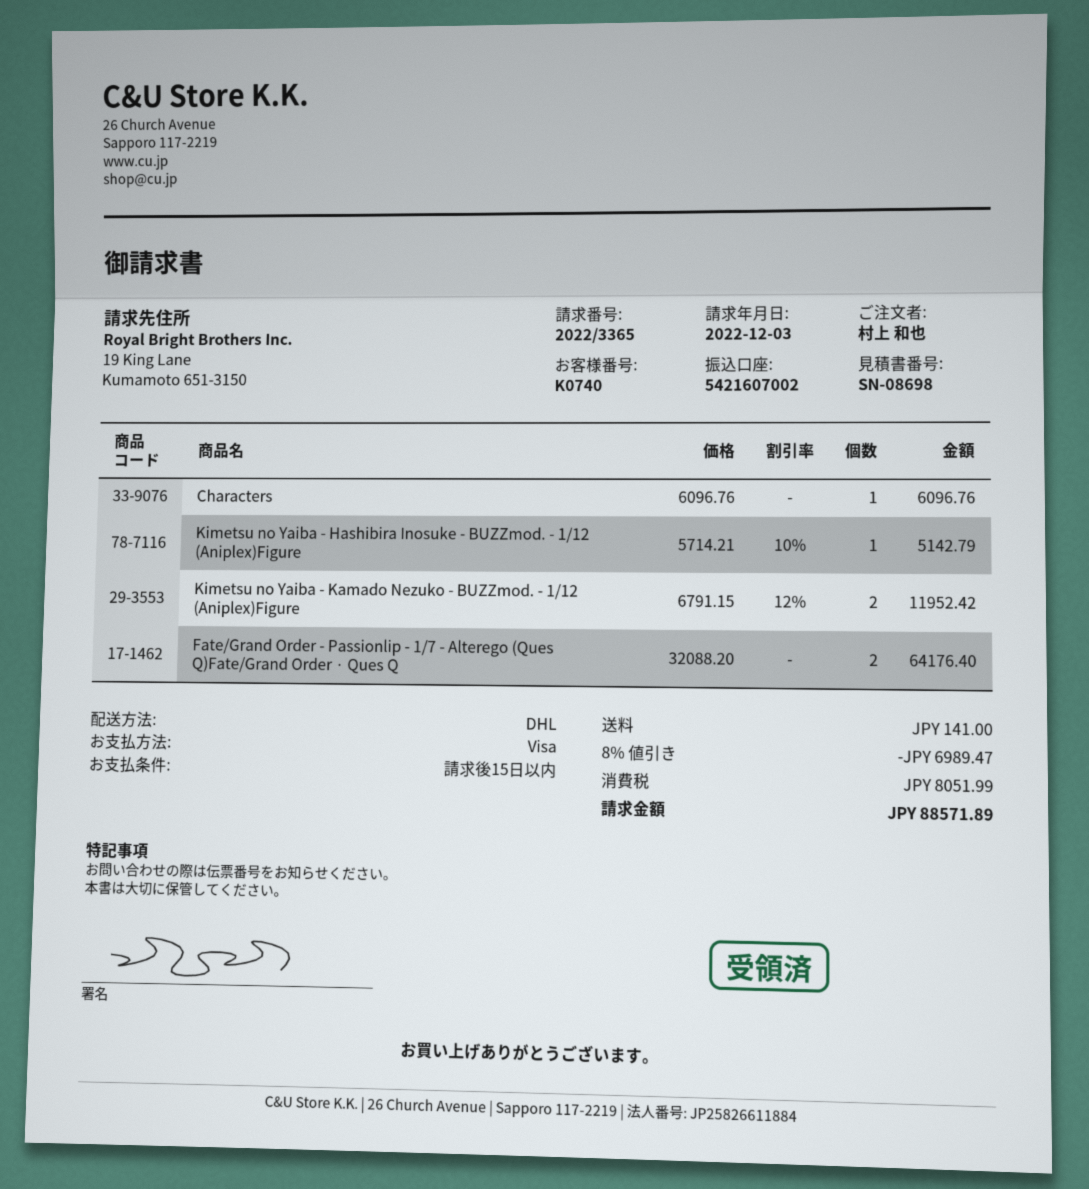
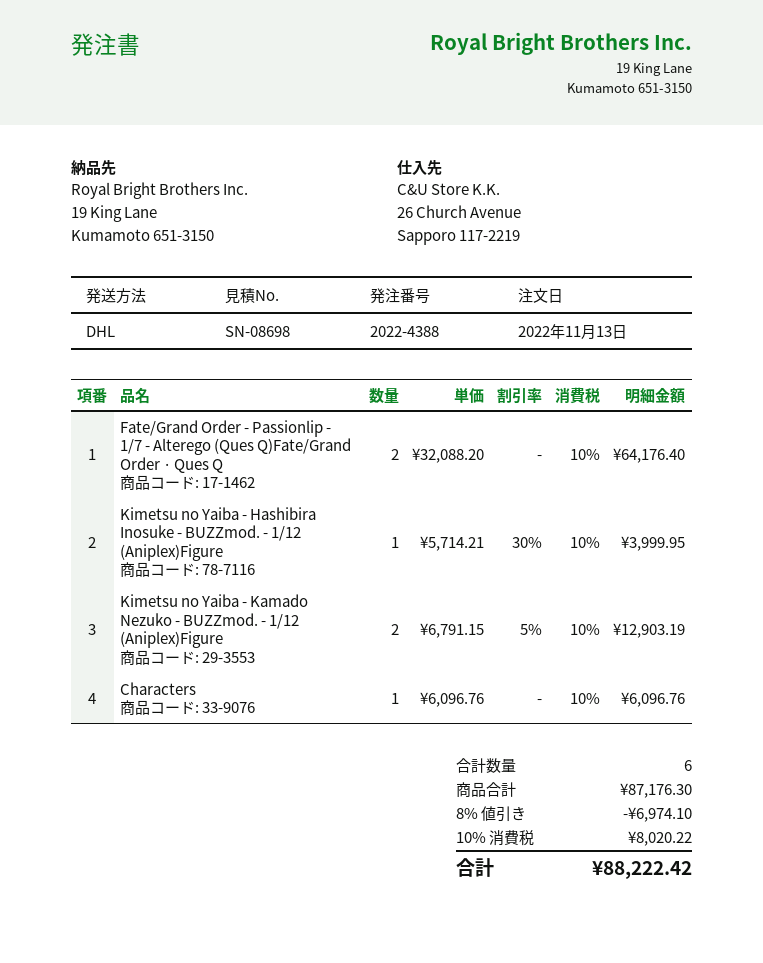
Kimetsu no Yaiba - Hashibira Inosuke - BUZZmod. - 1/12 (Aniplex)Figure: 1 x 5714.21 - 10% = 5142.79 -> 1 x 5714.21 - 30% = 3999.95
Kimetsu no Yaiba - Kamado Nezuko - BUZZmod. - 1/12 (Aniplex)Figure: 2 x 6791.15 - 12% = 11952.42 -> 2 x 6791.15 - 5% = 12903.19
discount: 8% = 6989.47 -> 8% = 6974.10
shipping: 141.00 -> none
tax: 8051.99 -> 8020.22
total: 88571.89 -> 88222.42

